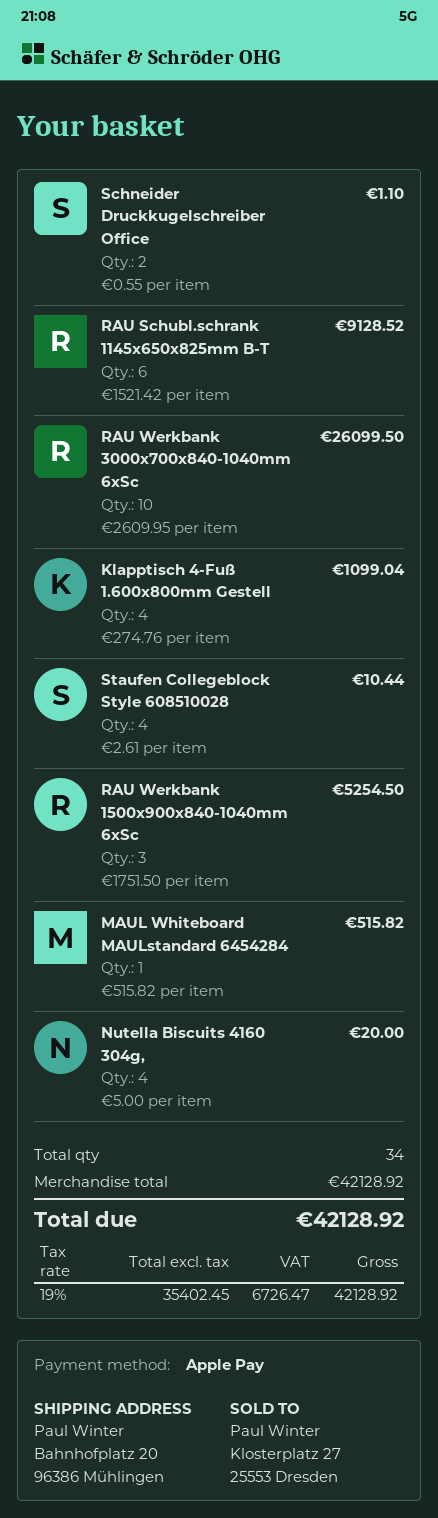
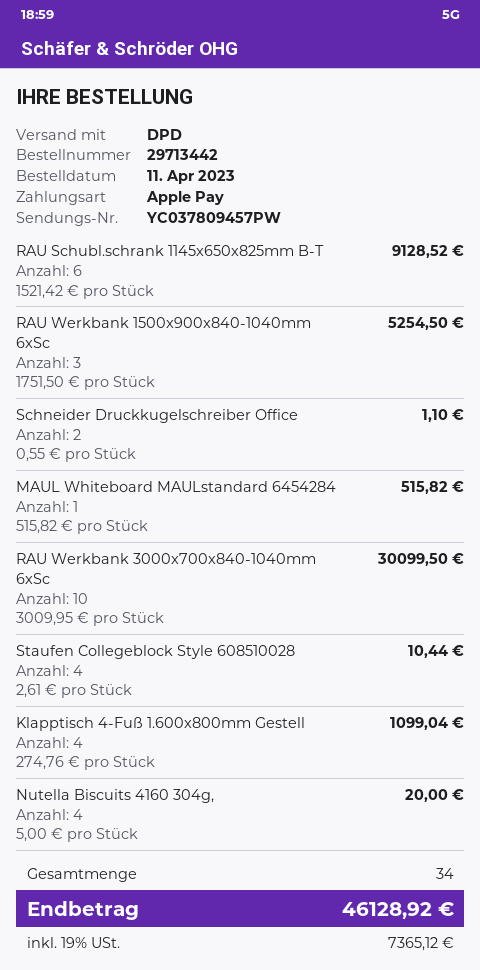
RAU Werkbank 3000x700x840-1040mm 6xSc: 10 x 2609.95 = 26099.50 -> 10 x 3009.95 = 30099.50
tax: 19% = 6726.47 -> 19% = 7365.12
total: 42128.92 -> 46128.92

